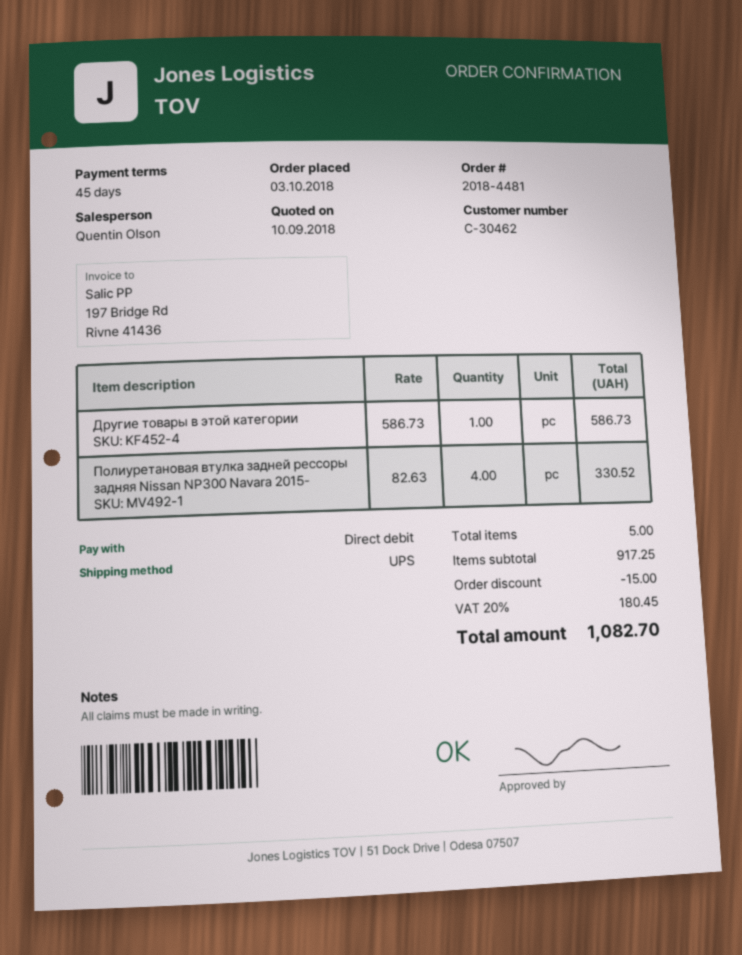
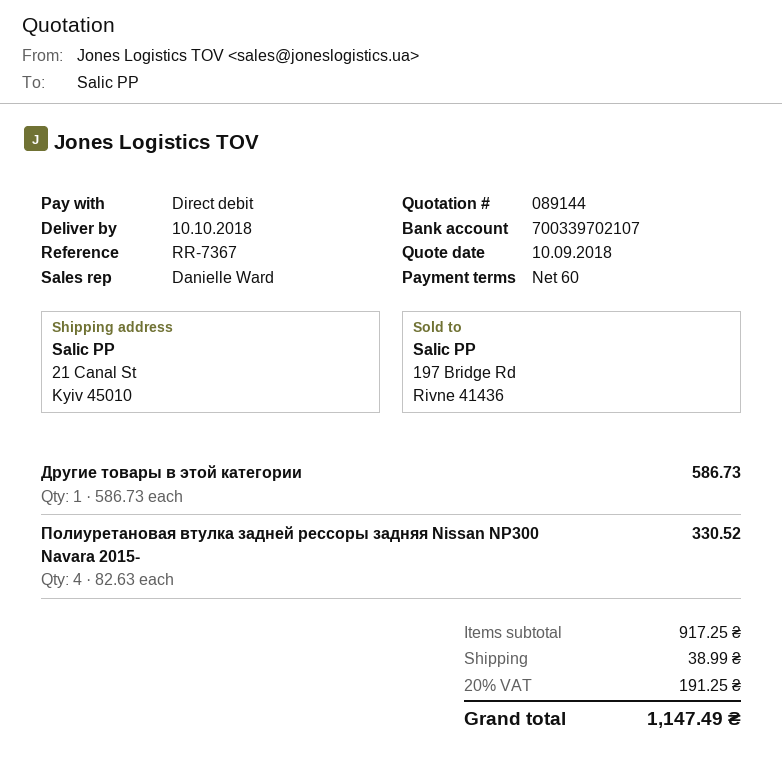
payment terms: 45 days -> 60 days
sales rep: Quentin Olson -> Danielle Ward
discount: 15.00 -> none
shipping: none -> 38.99
tax: 20% = 180.45 -> 20% = 191.25
total: 1082.70 -> 1147.49

